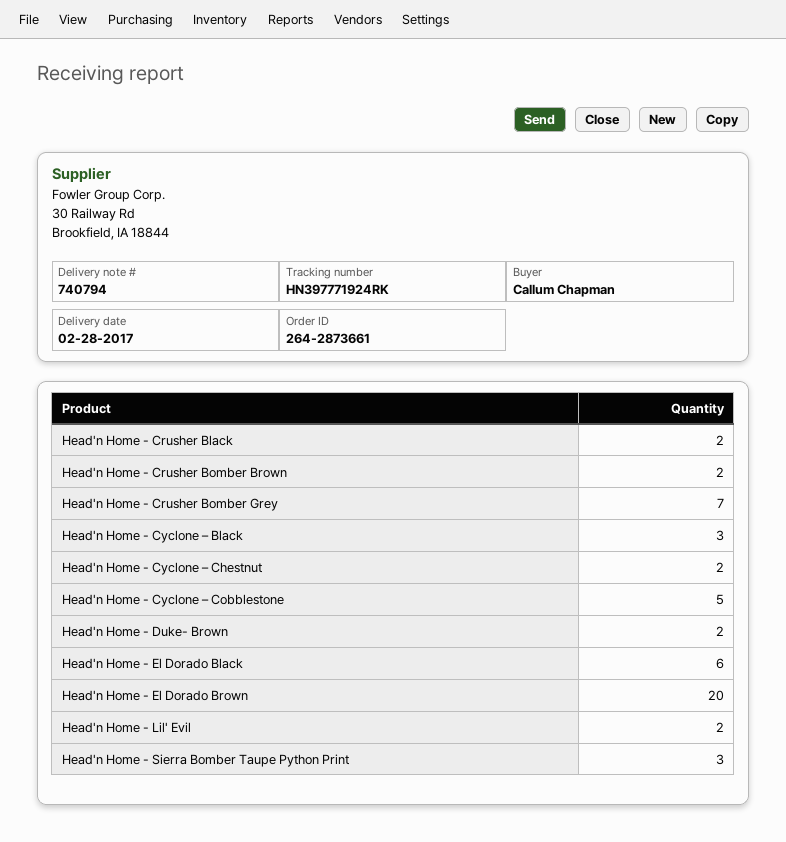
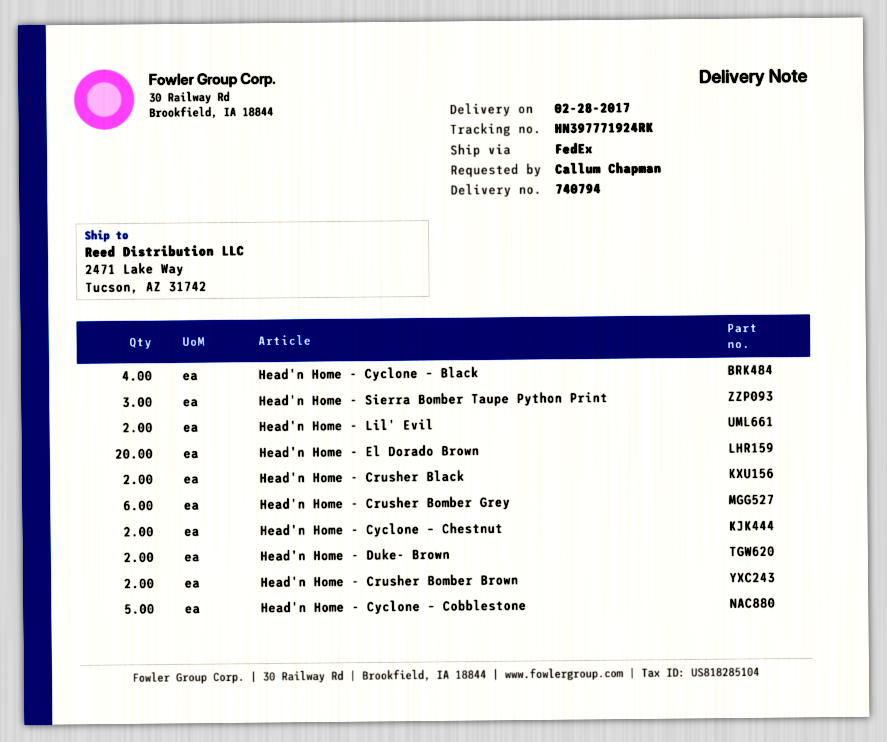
Head'n Home - Crusher Bomber Grey: 7 -> 6
Head'n Home - Cyclone – Black: 3 -> 4
Head'n Home - El Dorado Black: 6 -> none

